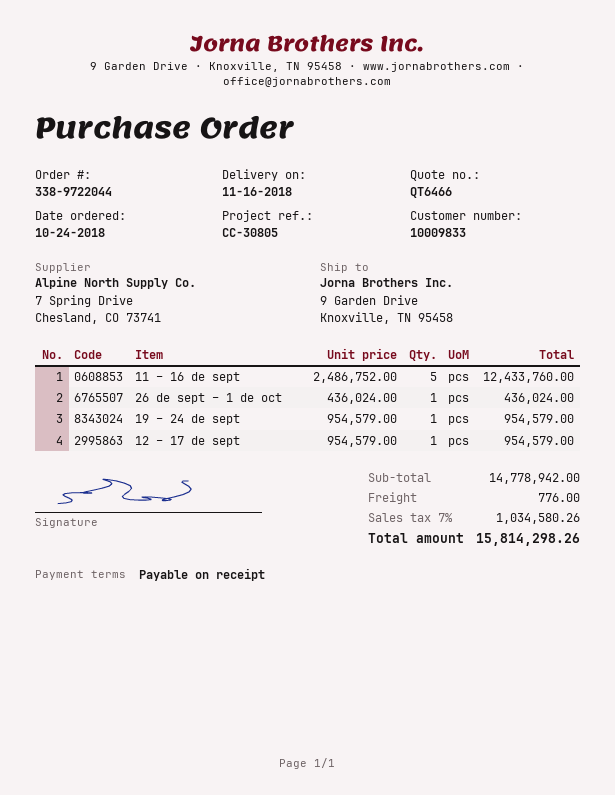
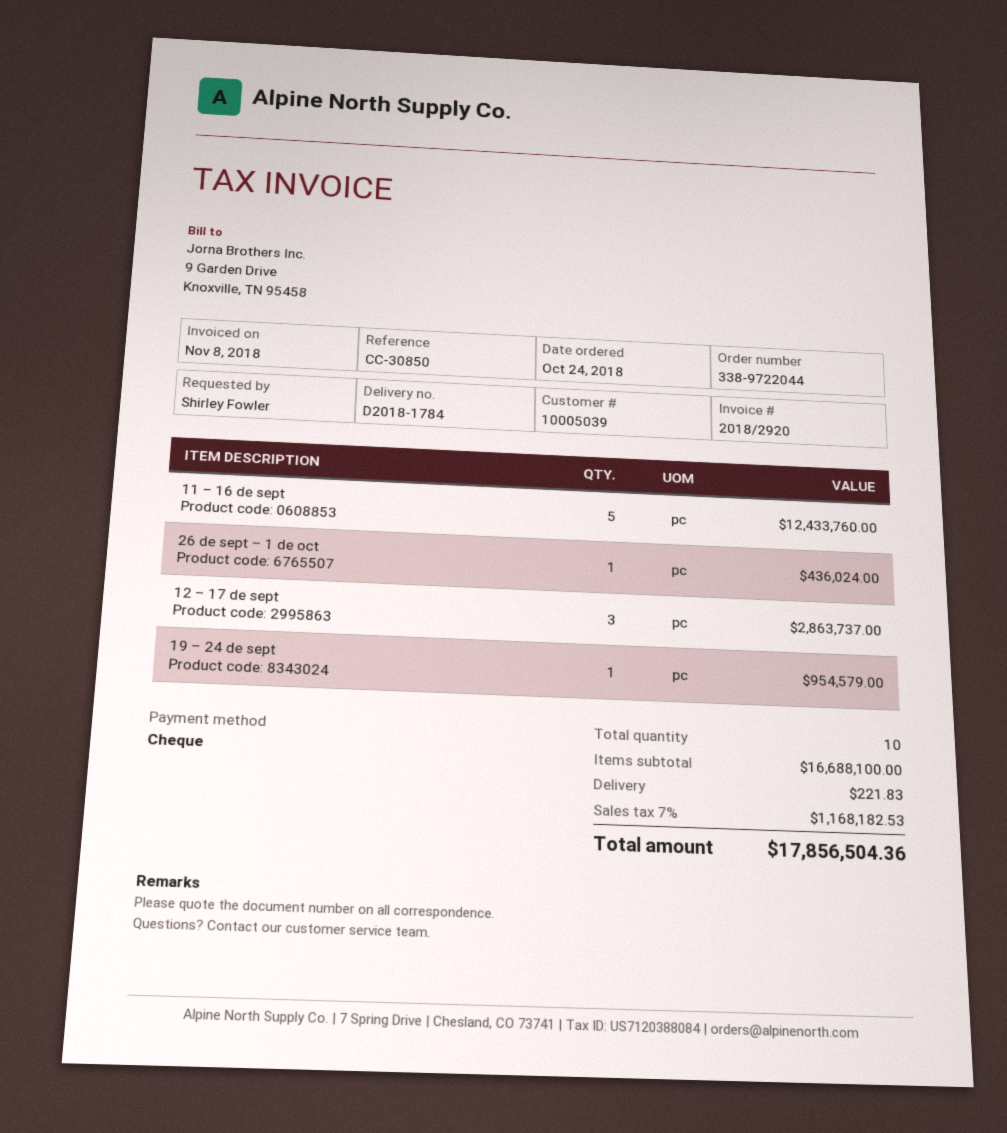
customer number: 10009833 -> 10005039
reference: CC-30805 -> CC-30850
12 – 17 de sept: 1 for 954579.00 -> 3 for 2863737.00
subtotal: 14778942.00 -> 16688100.00
shipping: 776.00 -> 221.83
tax: 7% = 1034580.26 -> 7% = 1168182.53
total: 15814298.26 -> 17856504.36

